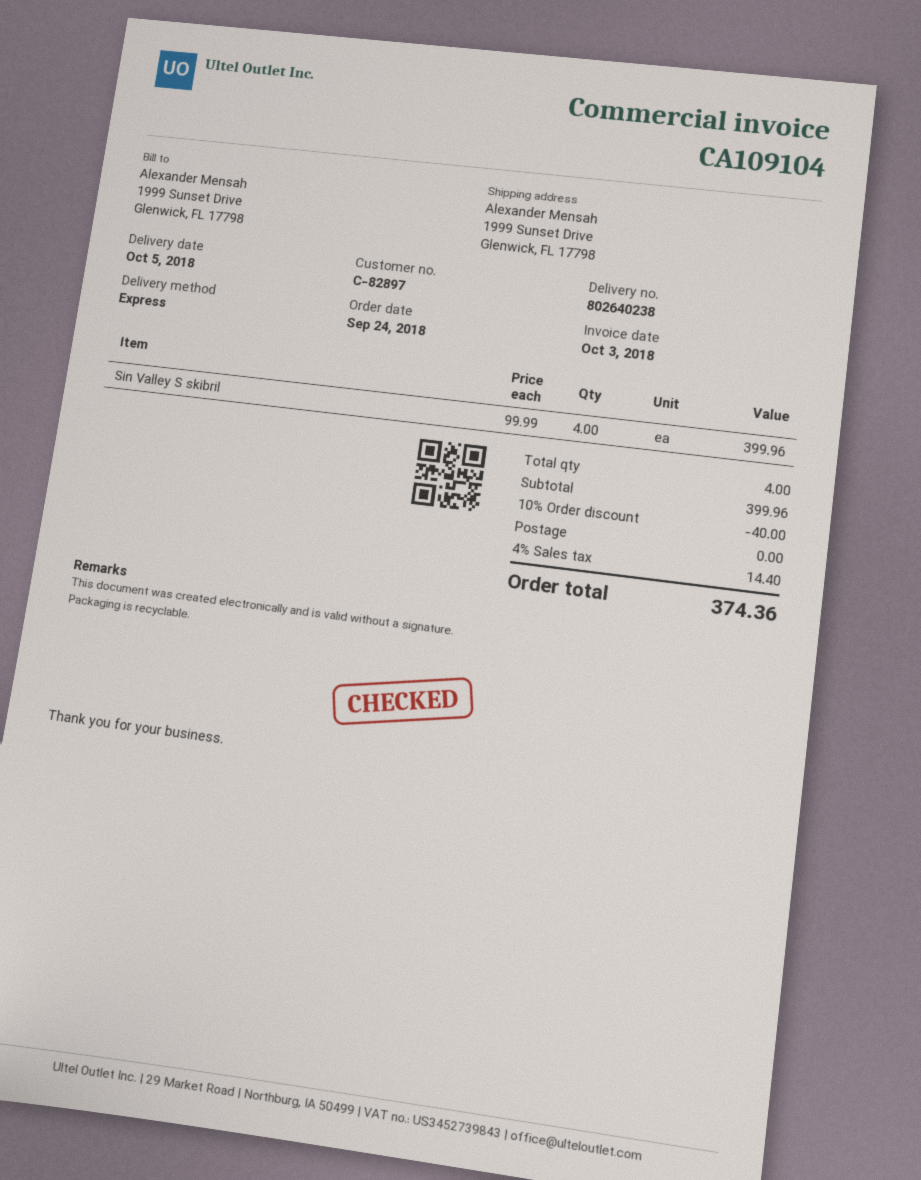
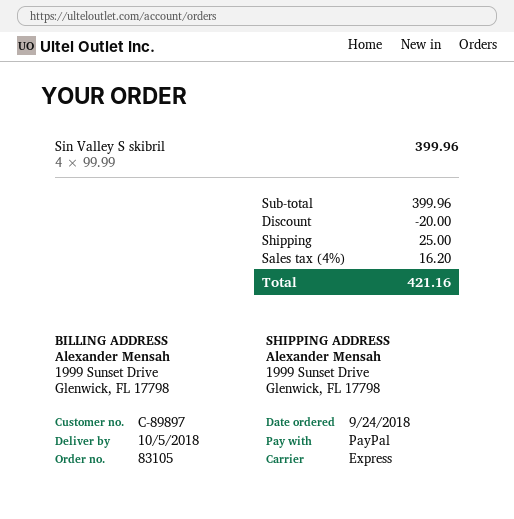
customer number: C-82897 -> C-89897
discount: 40.00 -> 20.00
shipping: 0.00 -> 25.00
tax: 4% = 14.40 -> 4% = 16.20
total: 374.36 -> 421.16

